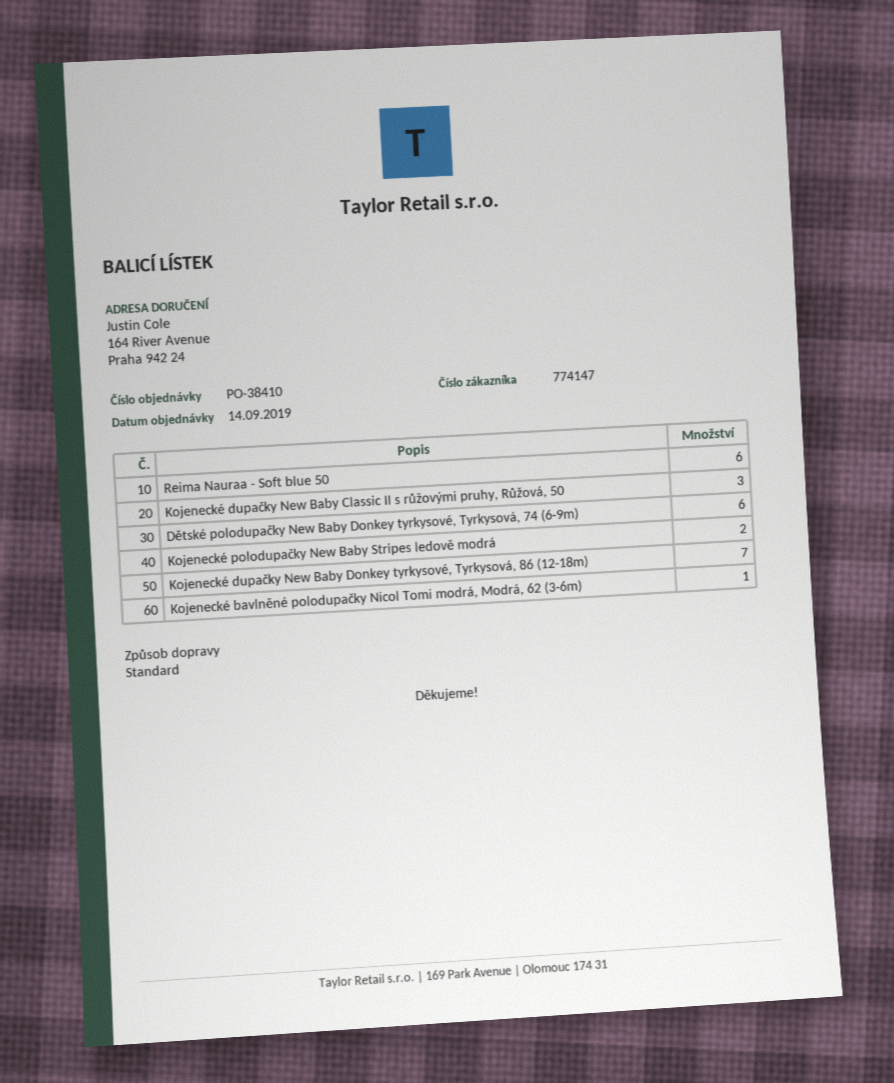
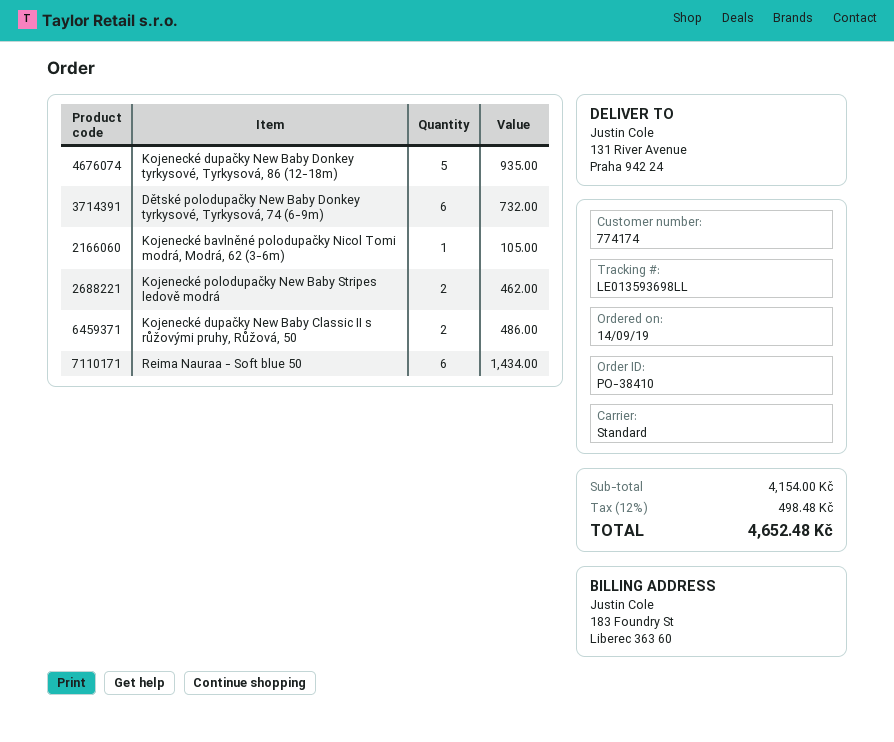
customer number: 774147 -> 774174
ship to: 164 River Avenue, Praha 942 24 -> 131 River Avenue, Praha 942 24
Kojenecké dupačky New Baby Classic II s růžovými pruhy, Růžová, 50: 3 -> 2
Kojenecké dupačky New Baby Donkey tyrkysové, Tyrkysová, 86 (12-18m): 7 -> 5

